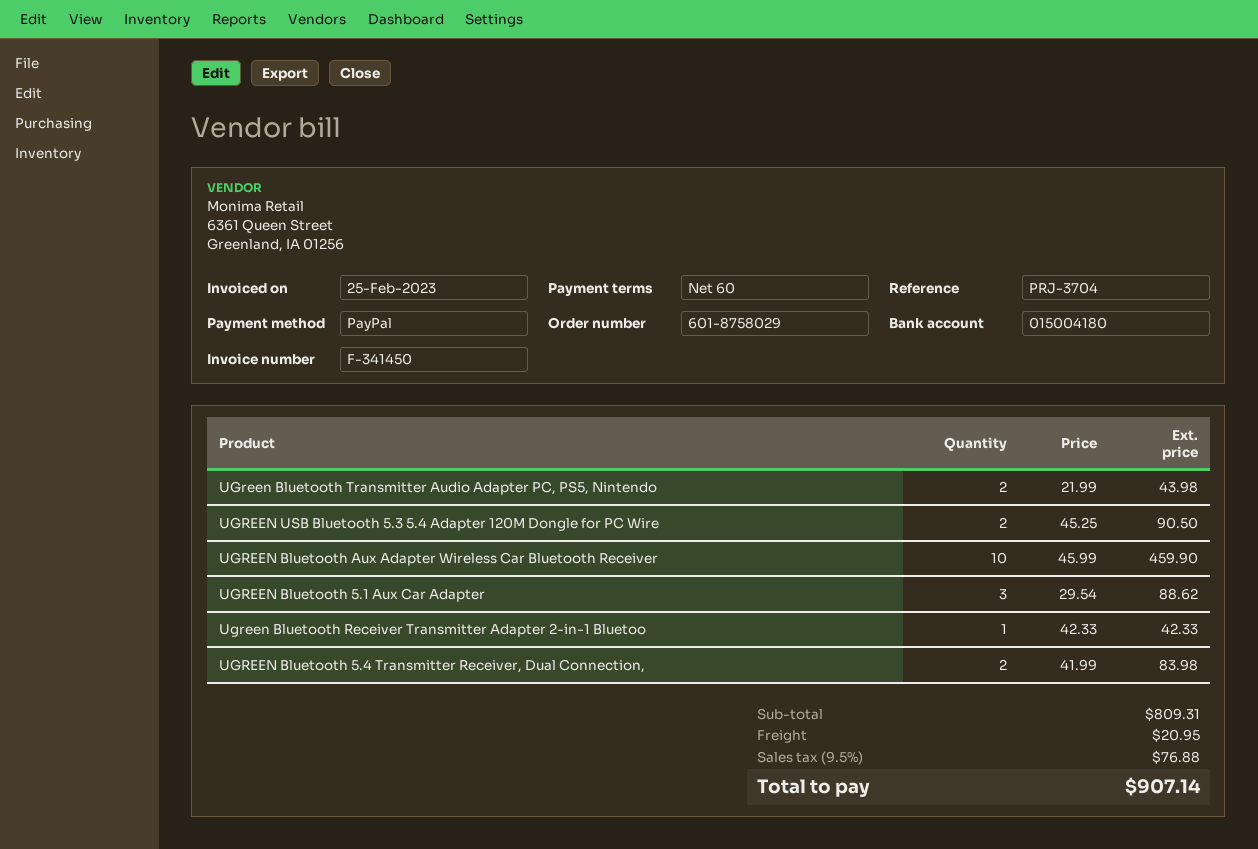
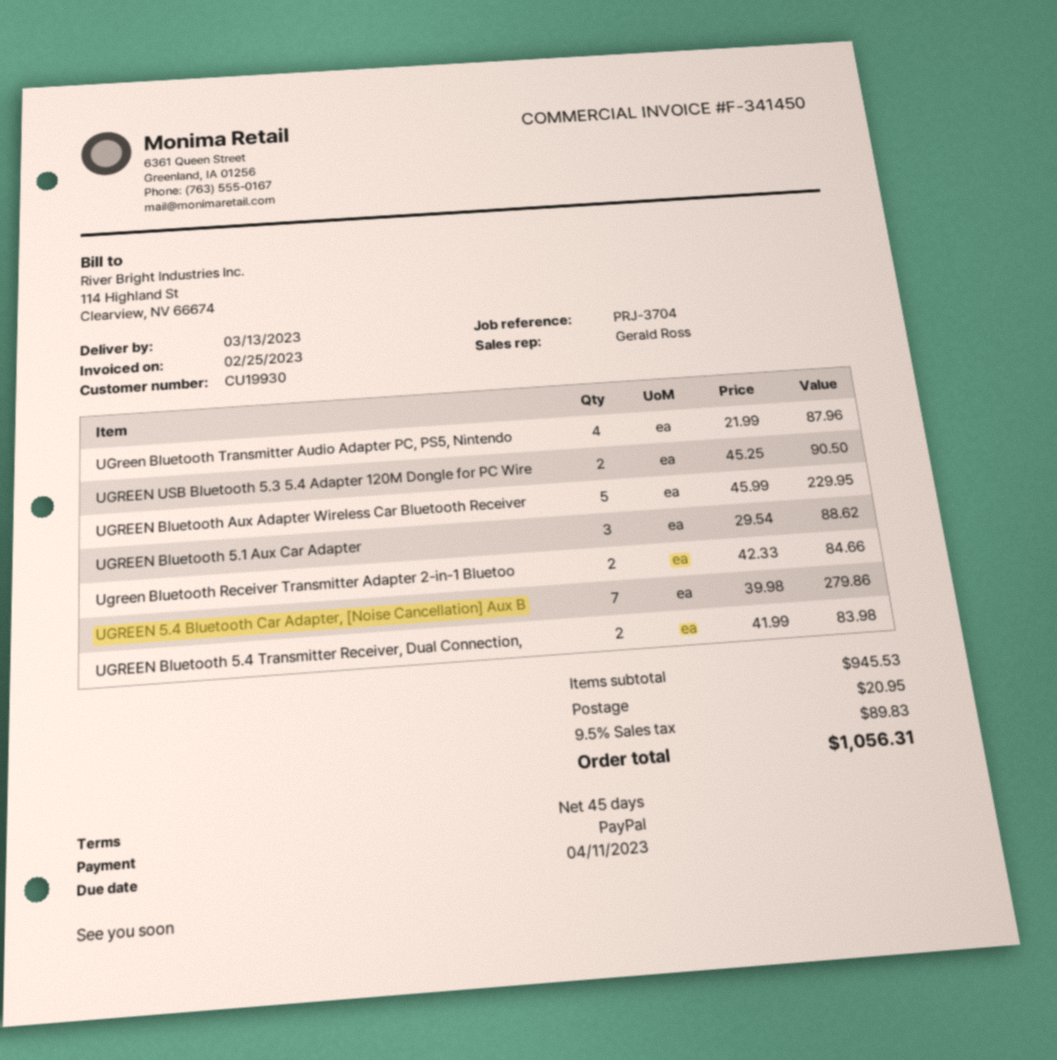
payment terms: 60 days -> 45 days
UGreen Bluetooth Transmitter Audio Adapter PC, PS5, Nintendo: 2 x 21.99 = 43.98 -> 4 x 21.99 = 87.96
UGREEN Bluetooth Aux Adapter Wireless Car Bluetooth Receiver: 10 x 45.99 = 459.90 -> 5 x 45.99 = 229.95
Ugreen Bluetooth Receiver Transmitter Adapter 2-in-1 Bluetoo: 1 x 42.33 = 42.33 -> 2 x 42.33 = 84.66
UGREEN 5.4 Bluetooth Car Adapter, [Noise Cancellation] Aux B: none -> 7 x 39.98 = 279.86
subtotal: 809.31 -> 945.53
tax: 9.5% = 76.88 -> 9.5% = 89.83
total: 907.14 -> 1056.31

